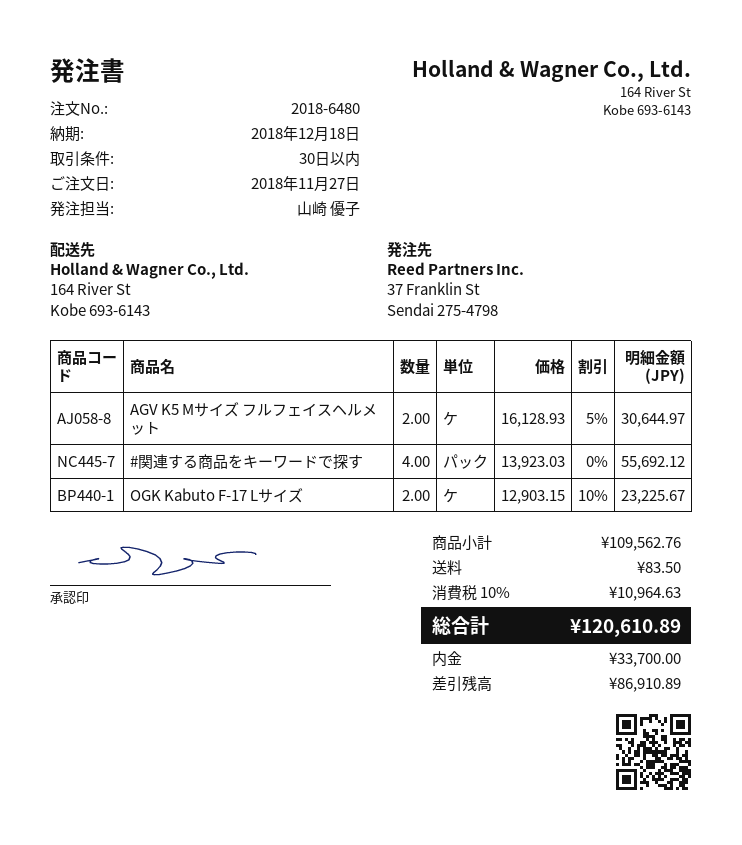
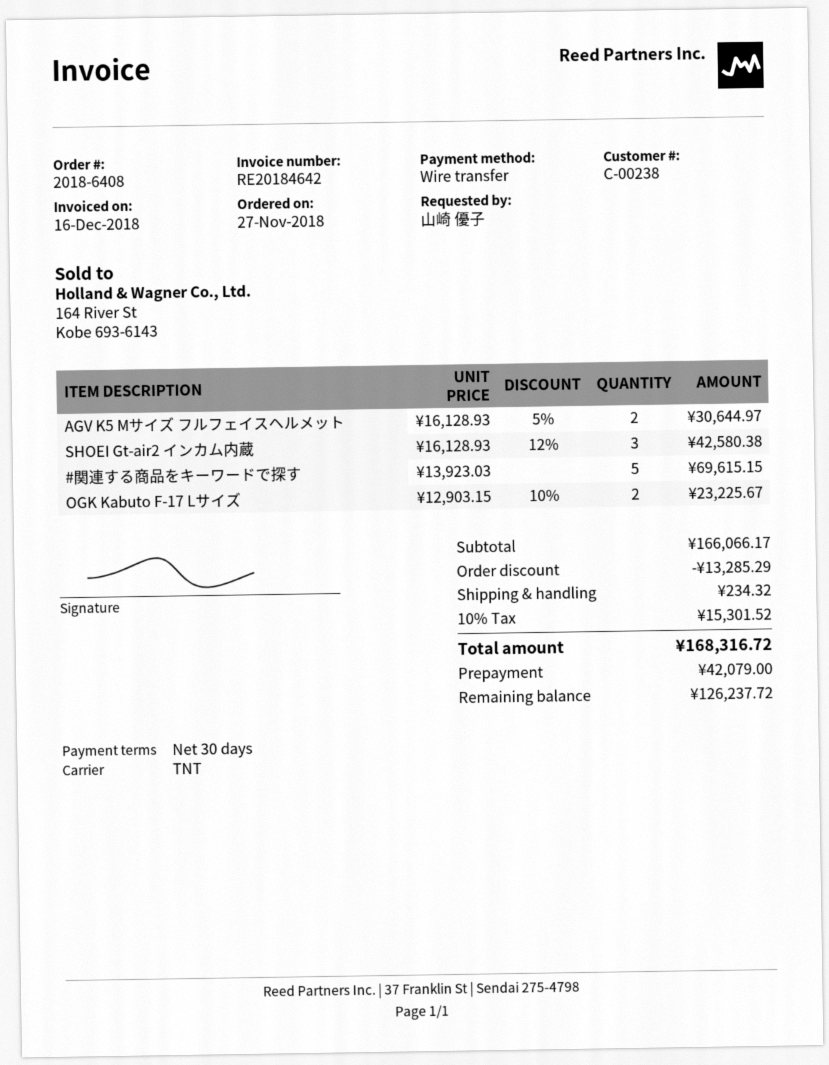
order number: 2018-6480 -> 2018-6408
#関連する商品をキーワードで探す: 4 x 13923.03 = 55692.12 -> 5 x 13923.03 = 69615.15
SHOEI Gt-air2 インカム内蔵: none -> 3 x 16128.93 - 12% = 42580.38
subtotal: 109562.76 -> 166066.17
discount: none -> 13285.29
shipping: 83.50 -> 234.32
tax: 10% = 10964.63 -> 10% = 15301.52
total: 120610.89 -> 168316.72
deposit: 33700.00 -> 42079.00
balance: 86910.89 -> 126237.72

